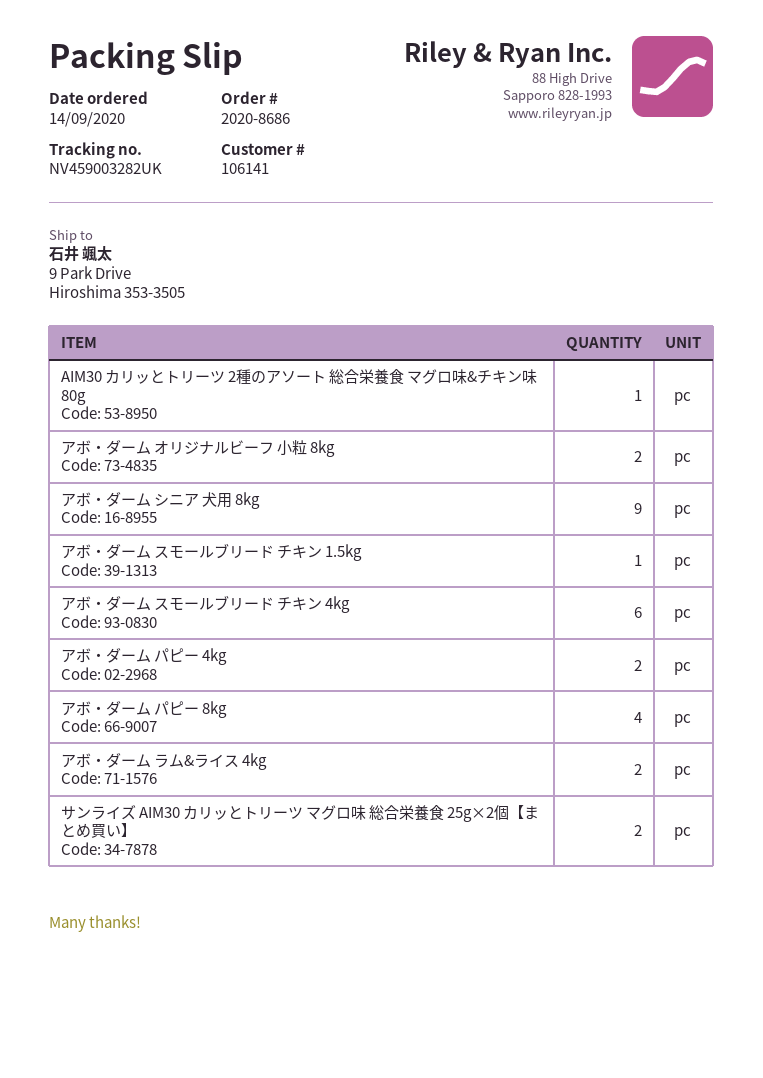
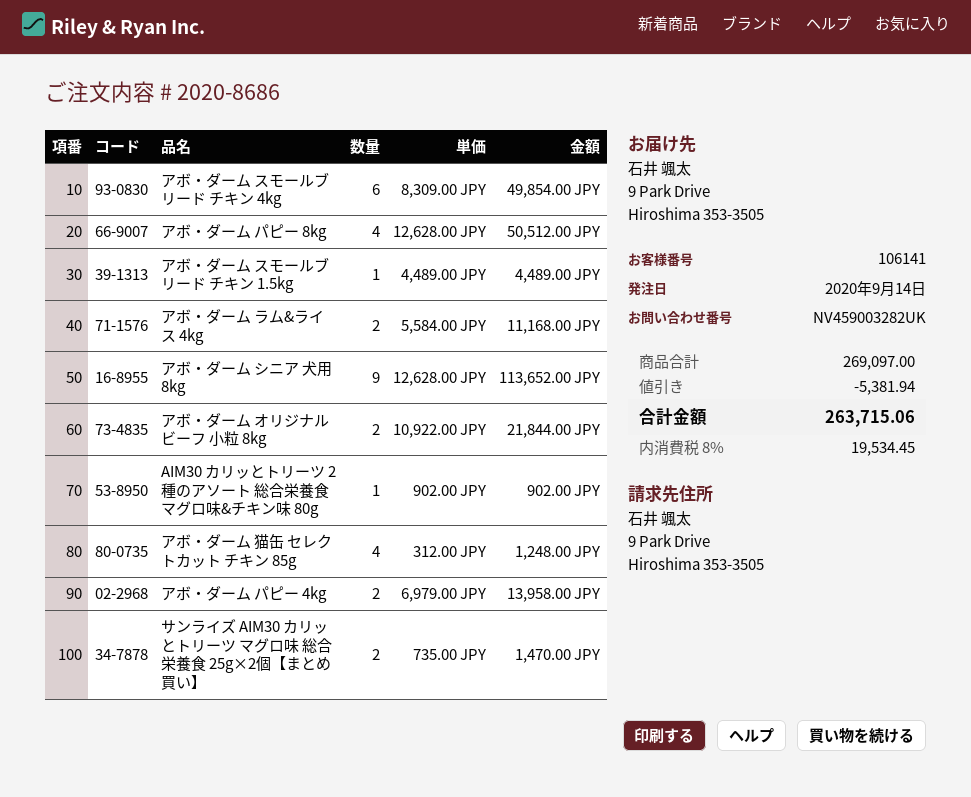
アボ・ダーム 猫缶 セレクトカット チキン 85g: none -> 4

